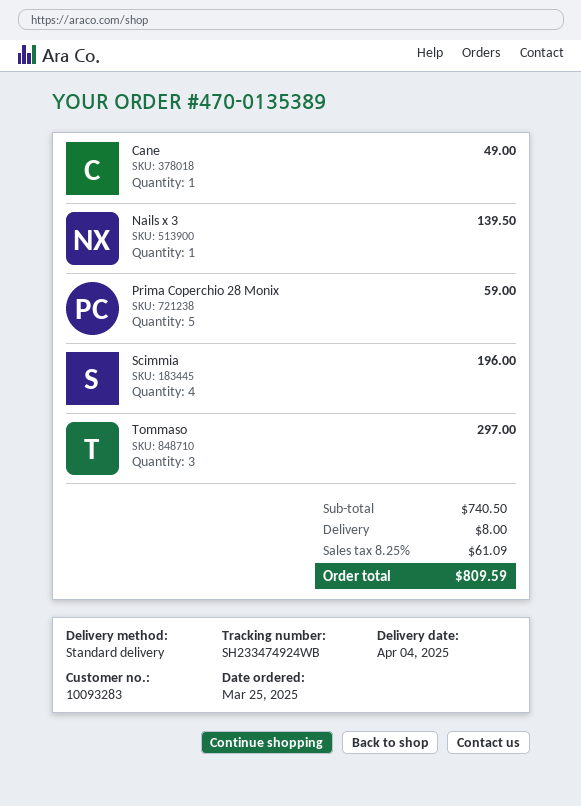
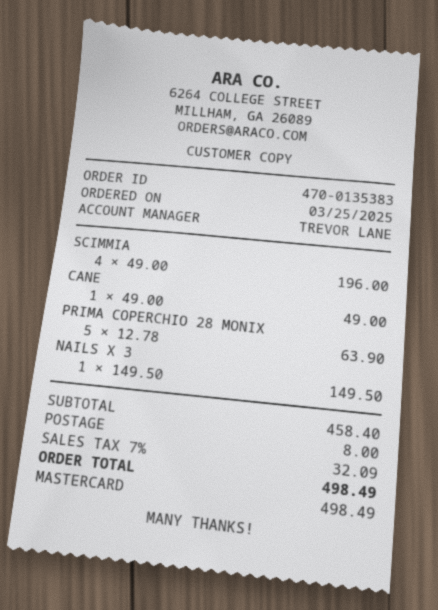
order number: 470-0135389 -> 470-0135383
Nails x 3: 1 for 139.50 -> 1 for 149.50
Prima Coperchio 28 Monix: 5 for 59.00 -> 5 for 63.90
Tommaso: 3 for 297.00 -> none
subtotal: 740.50 -> 458.40
tax: 8.25% = 61.09 -> 7% = 32.09
total: 809.59 -> 498.49

